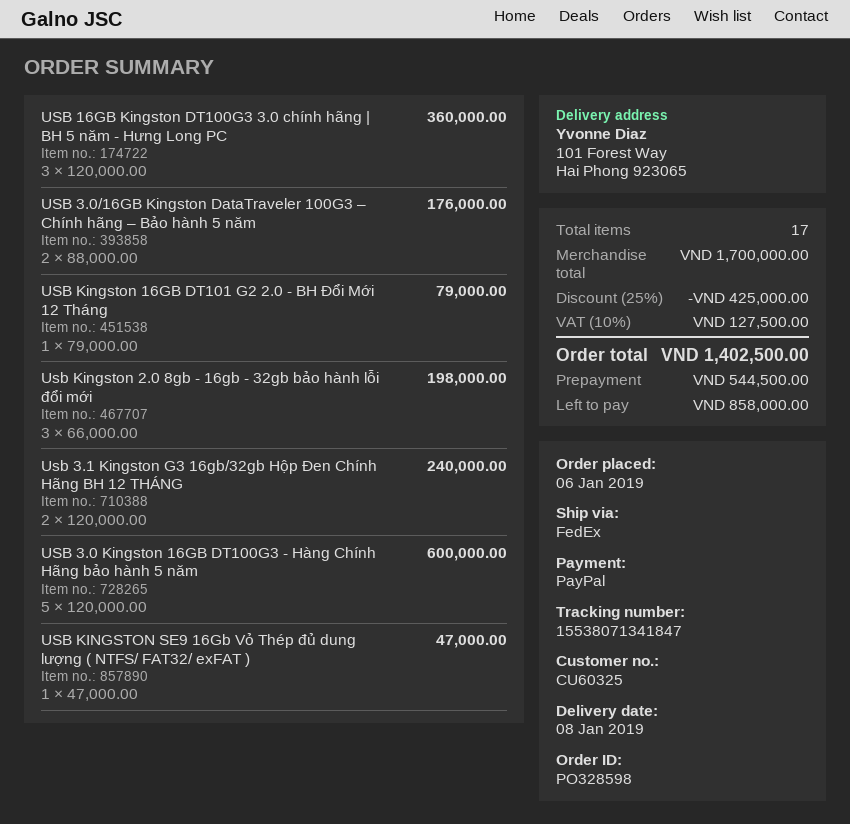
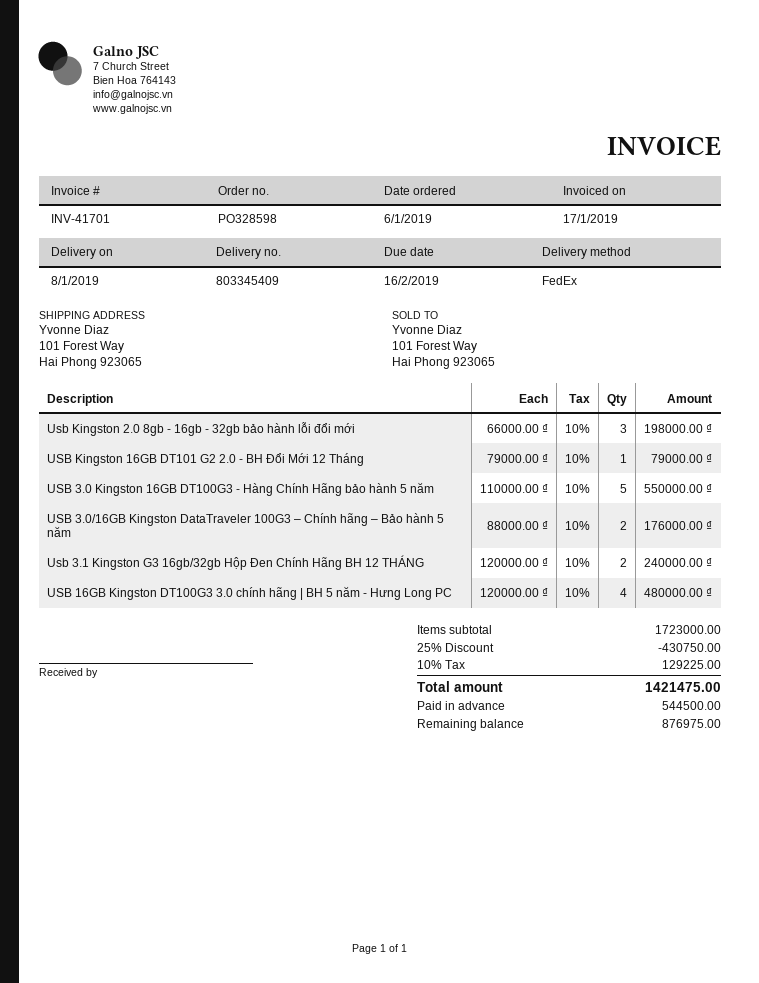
USB 16GB Kingston DT100G3 3.0 chính hãng | BH 5 năm - Hưng Long PC: 3 x 120000.00 = 360000.00 -> 4 x 120000.00 = 480000.00
USB 3.0 Kingston 16GB DT100G3 - Hàng Chính Hãng bảo hành 5 năm: 5 x 120000.00 = 600000.00 -> 5 x 110000.00 = 550000.00
USB KINGSTON SE9 16Gb Vỏ Thép đủ dung lượng ( NTFS/ FAT32/ exFAT ): 1 x 47000.00 = 47000.00 -> none
subtotal: 1700000.00 -> 1723000.00
discount: 25% = 425000.00 -> 25% = 430750.00
tax: 10% = 127500.00 -> 10% = 129225.00
total: 1402500.00 -> 1421475.00
balance: 858000.00 -> 876975.00

